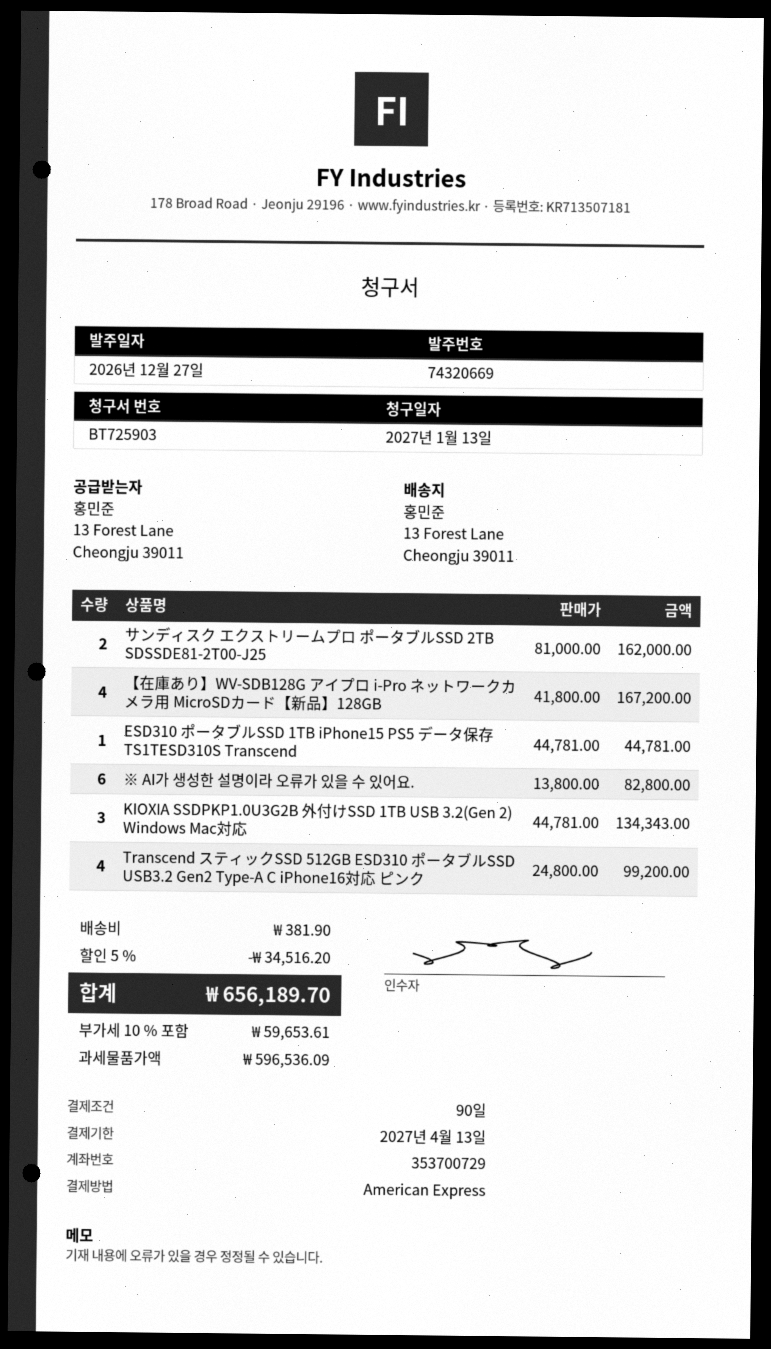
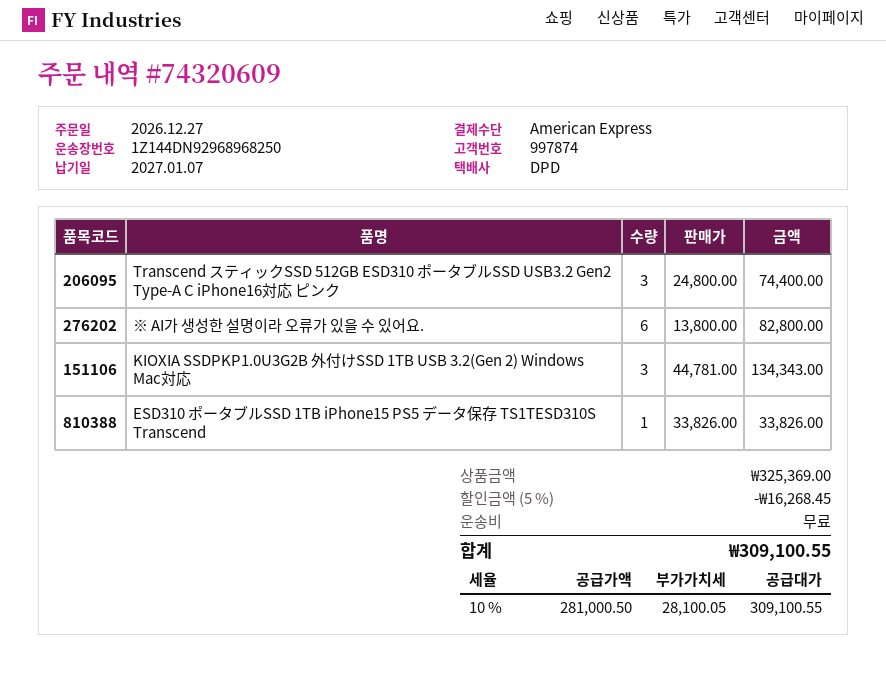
order number: 74320669 -> 74320609
サンディスク エクストリームプロ ポータブルSSD 2TB SDSSDE81-2T00-J25: 2 x 81000.00 = 162000.00 -> none
【在庫あり】WV-SDB128G アイプロ i-Pro ネットワークカメラ用 MicroSDカード【新品】128GB: 4 x 41800.00 = 167200.00 -> none
ESD310 ポータブルSSD 1TB iPhone15 PS5 データ保存 TS1TESD310S Transcend: 1 x 44781.00 = 44781.00 -> 1 x 33826.00 = 33826.00
Transcend スティックSSD 512GB ESD310 ポータブルSSD USB3.2 Gen2 Type-A C iPhone16対応 ピンク: 4 x 24800.00 = 99200.00 -> 3 x 24800.00 = 74400.00
discount: 5% = 34516.20 -> 5% = 16268.45
shipping: 381.90 -> 0.00
net: 596536.09 -> 281000.50
tax: 10% = 59653.61 -> 10% = 28100.05
total: 656189.70 -> 309100.55

